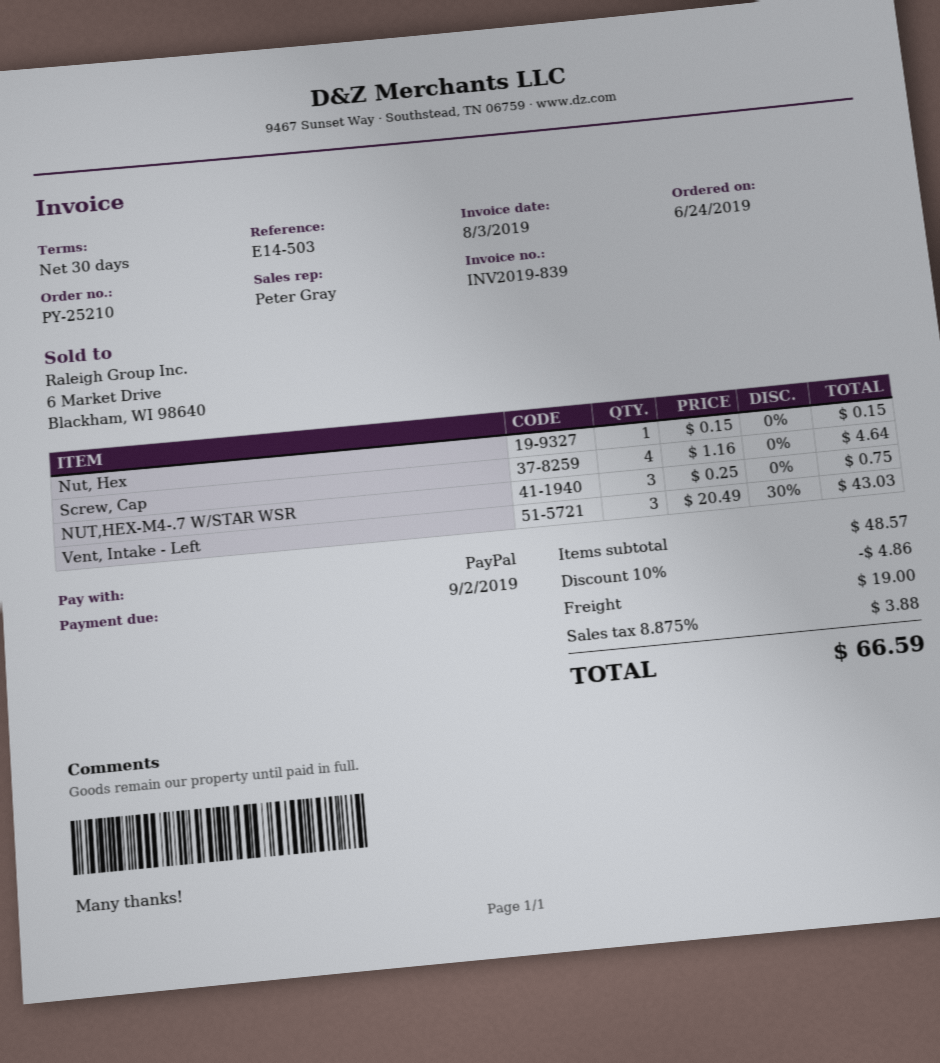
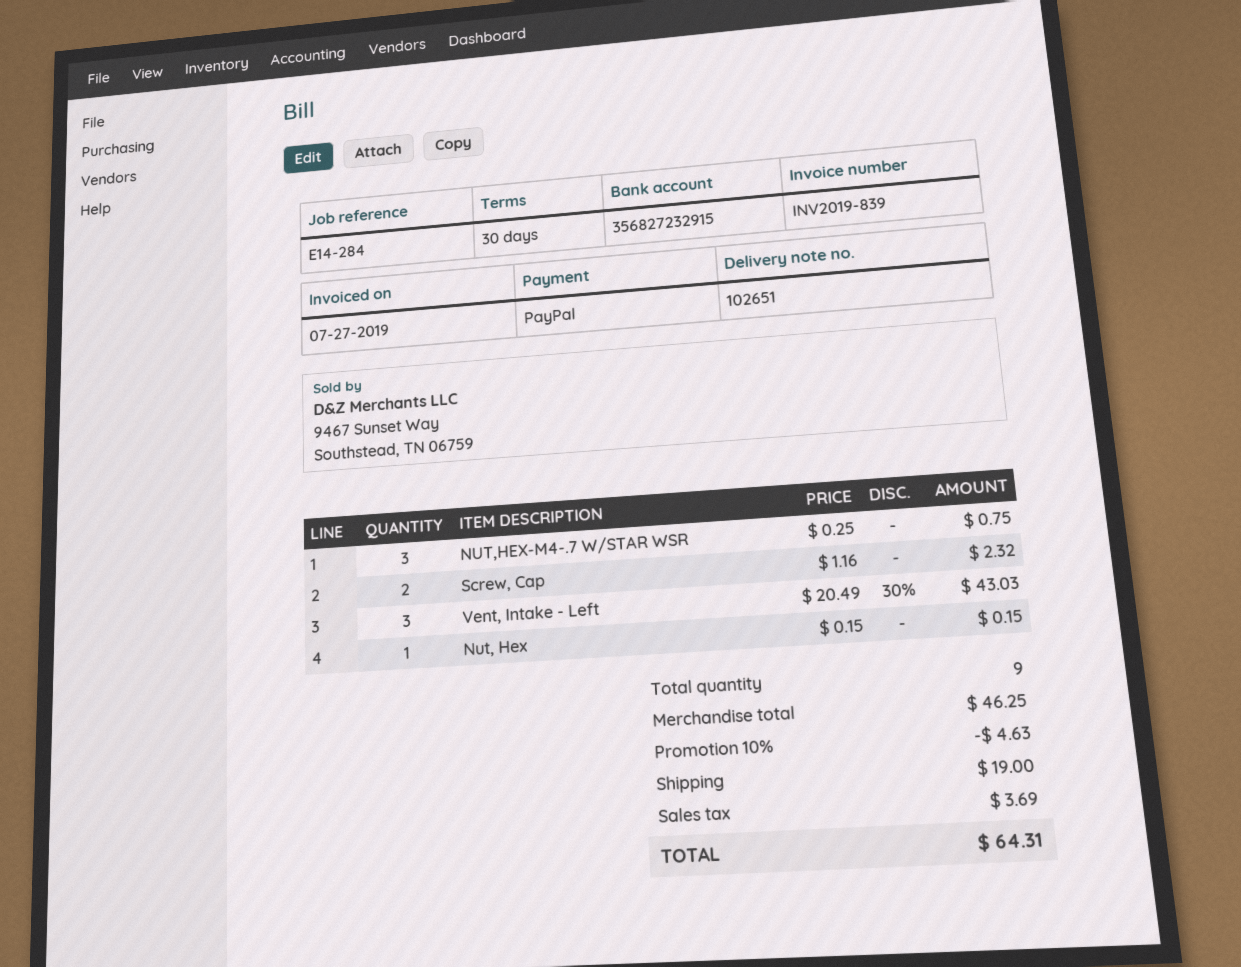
invoice date: 2019-08-03 -> 2019-07-27
reference: E14-503 -> E14-284
Screw, Cap: 4 x 1.16 = 4.64 -> 2 x 1.16 = 2.32
subtotal: 48.57 -> 46.25
discount: 10% = 4.86 -> 10% = 4.63
tax: 3.88 -> 3.69
total: 66.59 -> 64.31

